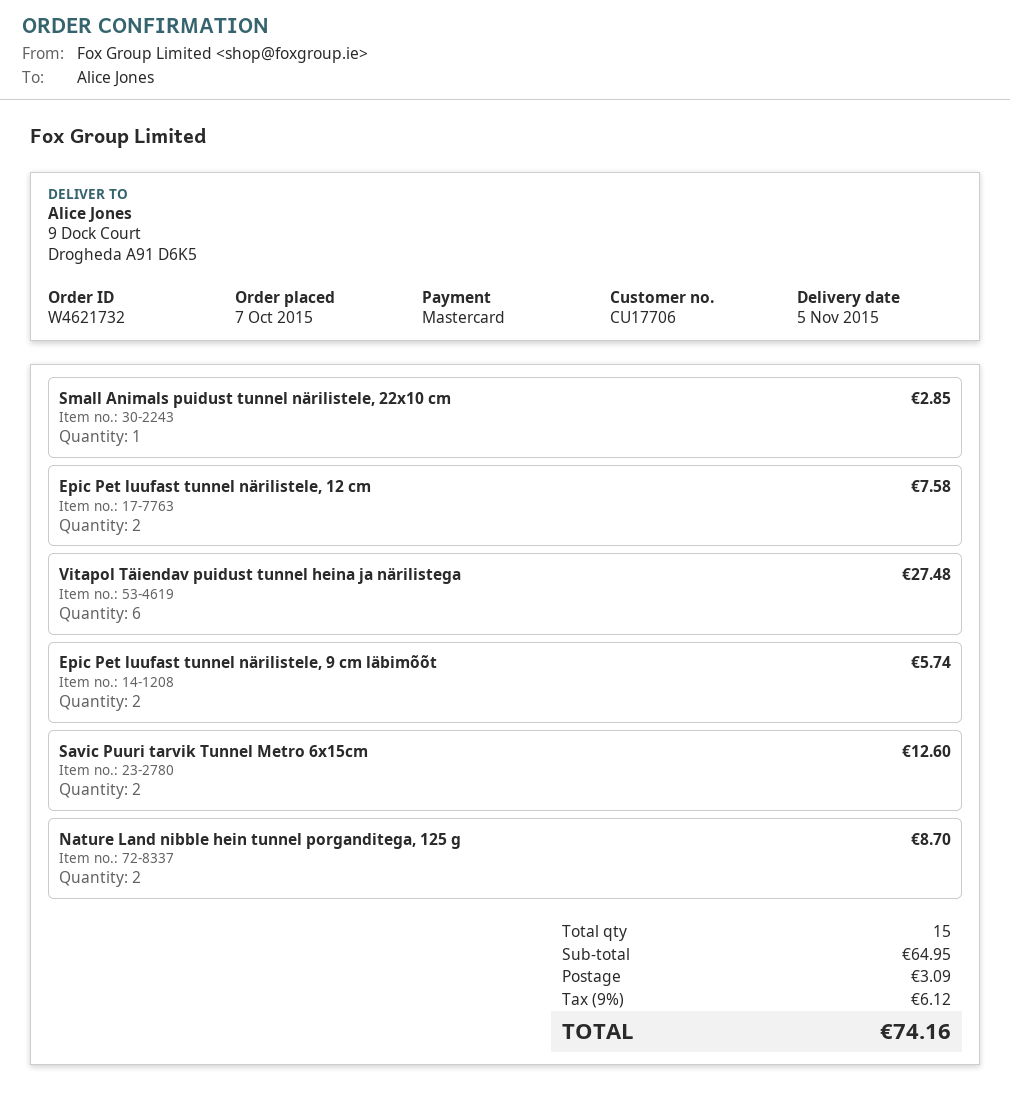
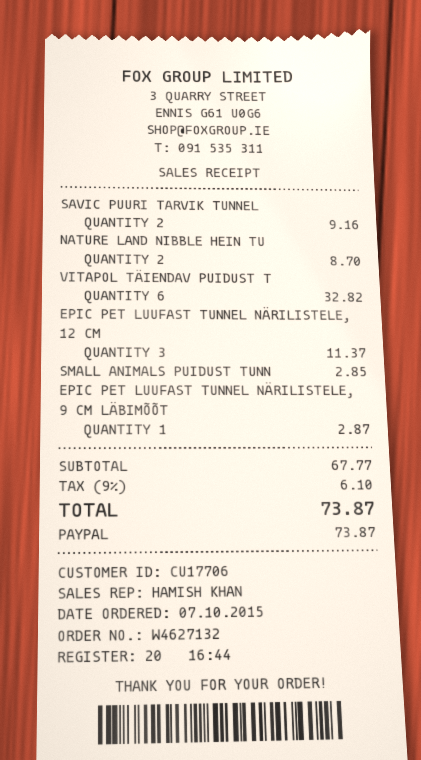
order number: W4621732 -> W4627132
payment method: Mastercard -> PayPal
Epic Pet luufast tunnel närilistele, 12 cm: 2 for 7.58 -> 3 for 11.37
Vitapol Täiendav puidust tunnel heina ja närilistega: 6 for 27.48 -> 6 for 32.82
Epic Pet luufast tunnel närilistele, 9 cm läbimõõt: 2 for 5.74 -> 1 for 2.87
Savic Puuri tarvik Tunnel Metro 6x15cm: 2 for 12.60 -> 2 for 9.16
subtotal: 64.95 -> 67.77
shipping: 3.09 -> none
tax: 9% = 6.12 -> 9% = 6.10
total: 74.16 -> 73.87

